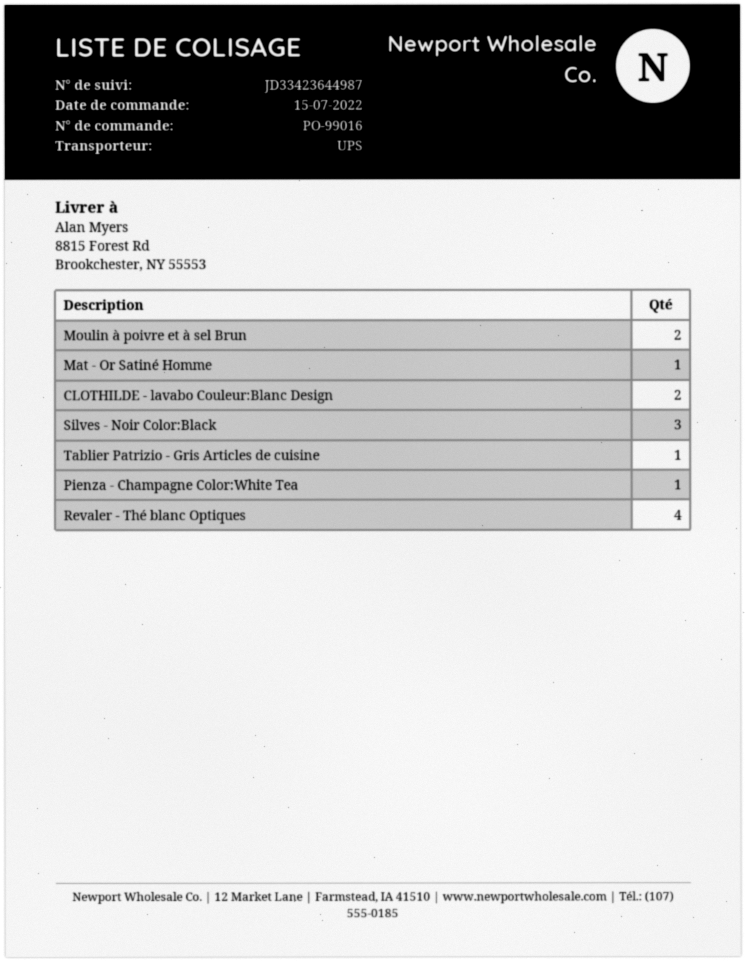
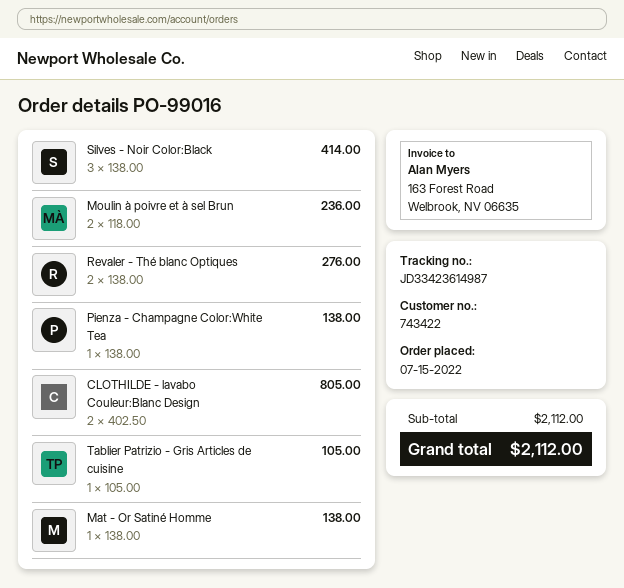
tracking number: JD33423644987 -> JD33423614987
Revaler - Thé blanc Optiques: 4 -> 2

